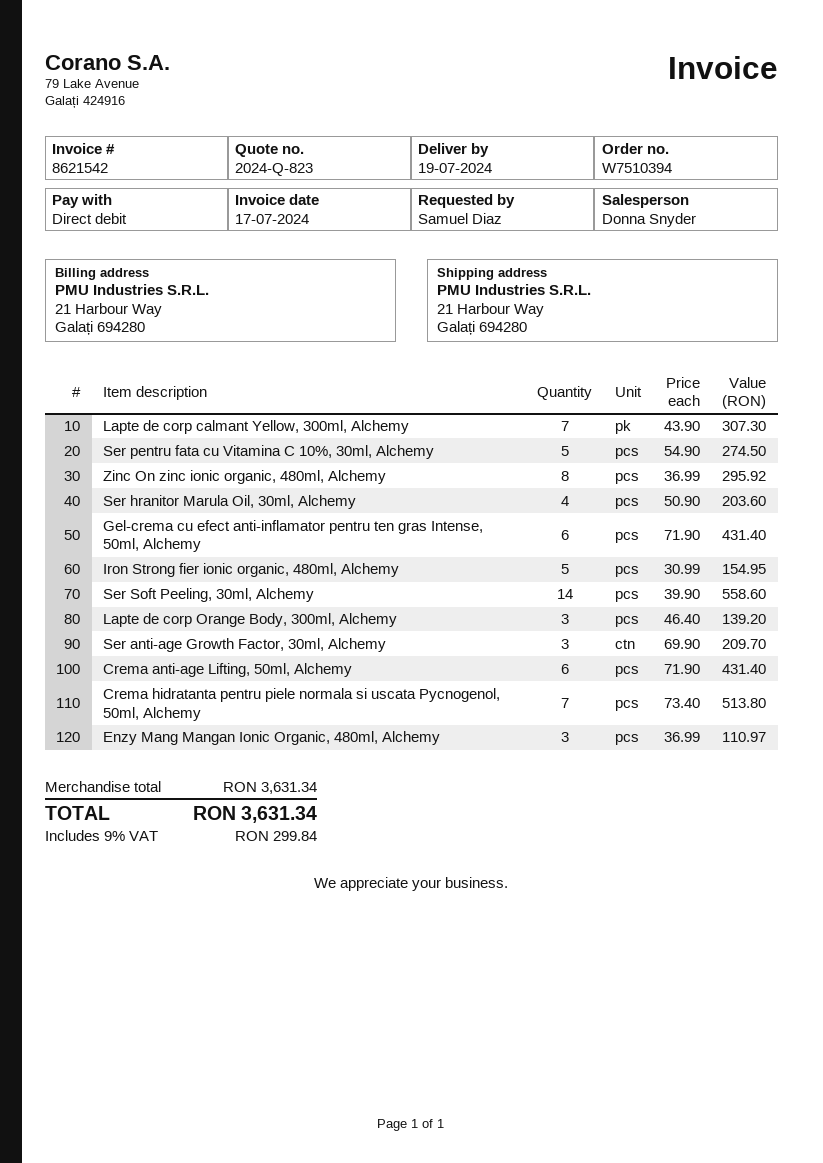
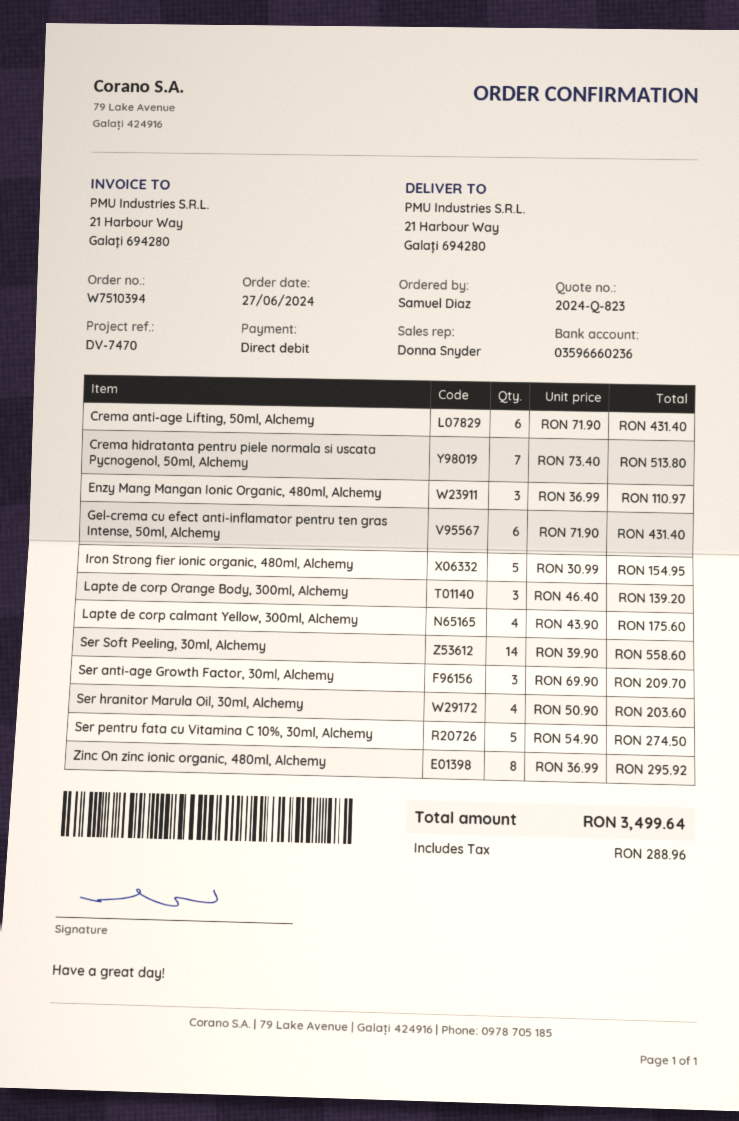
Lapte de corp calmant Yellow, 300ml, Alchemy: 7 x 43.90 = 307.30 -> 4 x 43.90 = 175.60
tax: 299.84 -> 288.96
total: 3631.34 -> 3499.64

